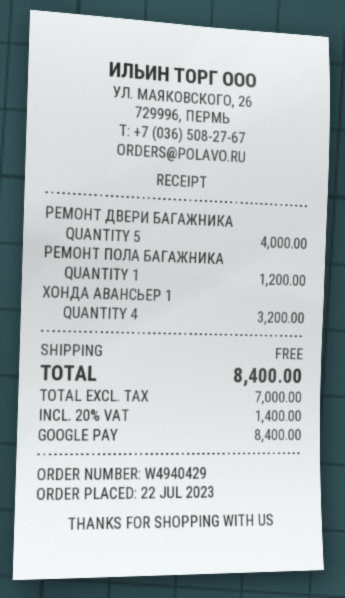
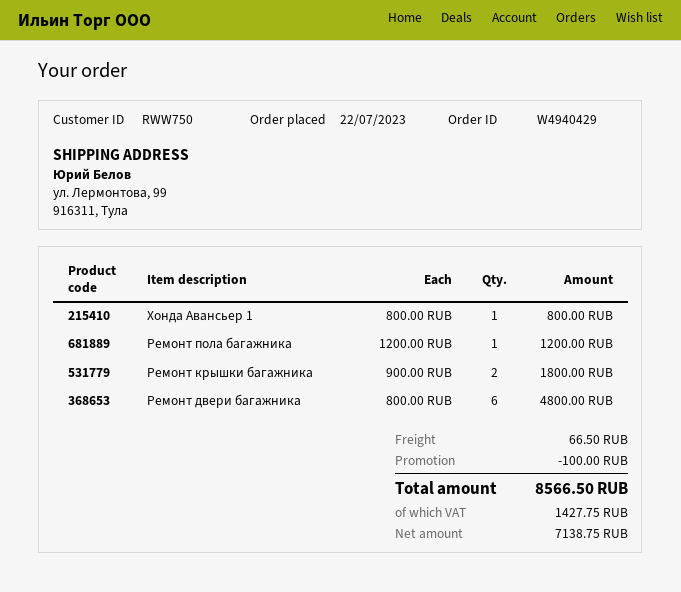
РЕМОНТ ДВЕРИ БАГАЖНИКА: 5 for 4000.00 -> 6 for 4800.00
ХОНДА АВАНСЬЕР 1: 4 for 3200.00 -> 1 for 800.00
Ремонт крышки багажника: none -> 2 for 1800.00
discount: none -> 100.00
shipping: 0.00 -> 66.50
net: 7000.00 -> 7138.75
tax: 1400.00 -> 1427.75
total: 8400.00 -> 8566.50

